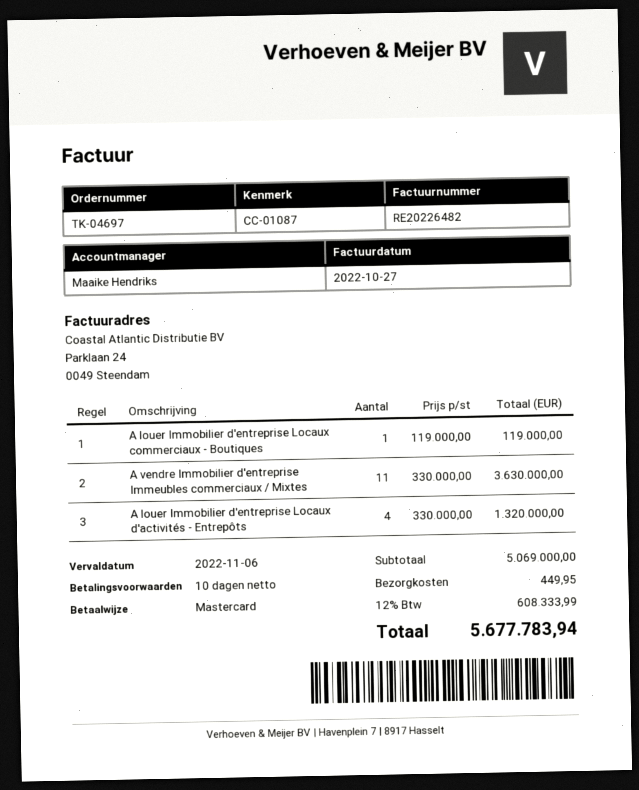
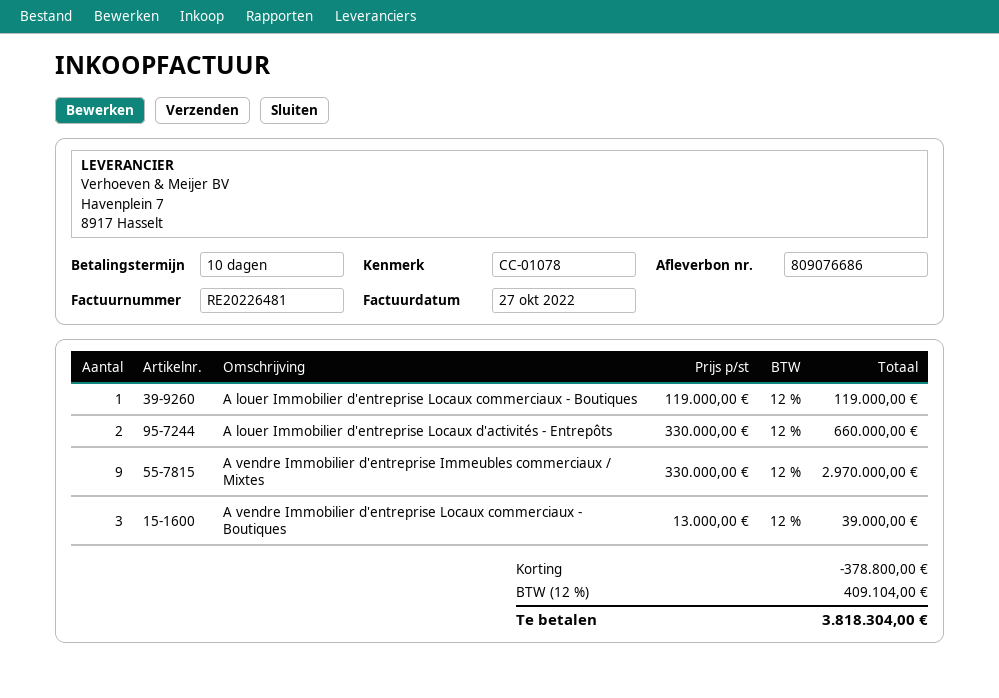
invoice number: RE20226482 -> RE20226481
reference: CC-01087 -> CC-01078
A vendre Immobilier d'entreprise Immeubles commerciaux / Mixtes: 11 x 330000.00 = 3630000.00 -> 9 x 330000.00 = 2970000.00
A louer Immobilier d'entreprise Locaux d'activités - Entrepôts: 4 x 330000.00 = 1320000.00 -> 2 x 330000.00 = 660000.00
A vendre Immobilier d'entreprise Locaux commerciaux - Boutiques: none -> 3 x 13000.00 = 39000.00
discount: none -> 378800.00
shipping: 449.95 -> none
tax: 12% = 608333.99 -> 12% = 409104.00
total: 5677783.94 -> 3818304.00

